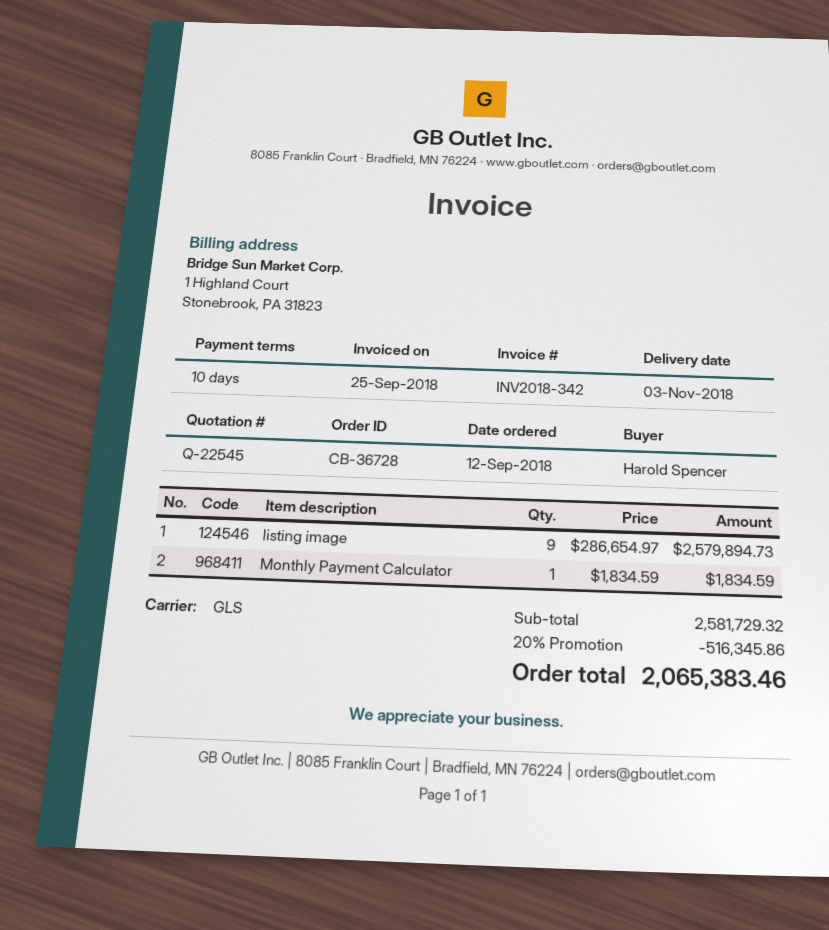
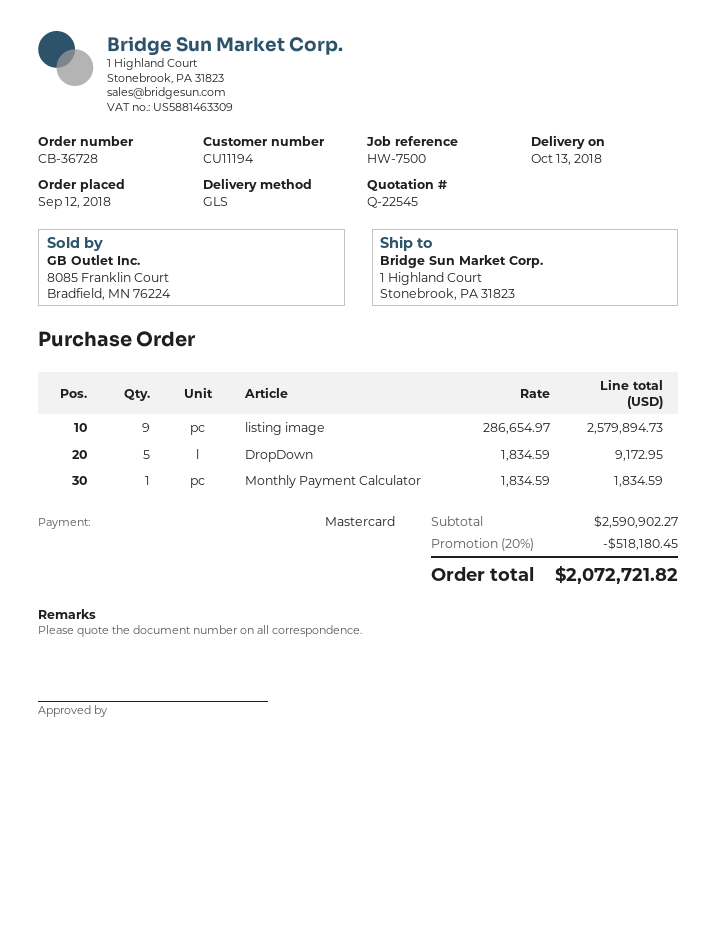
delivery date: 2018-11-03 -> 2018-10-13
DropDown: none -> 5 x 1834.59 = 9172.95
subtotal: 2581729.32 -> 2590902.27
discount: 20% = 516345.86 -> 20% = 518180.45
total: 2065383.46 -> 2072721.82

